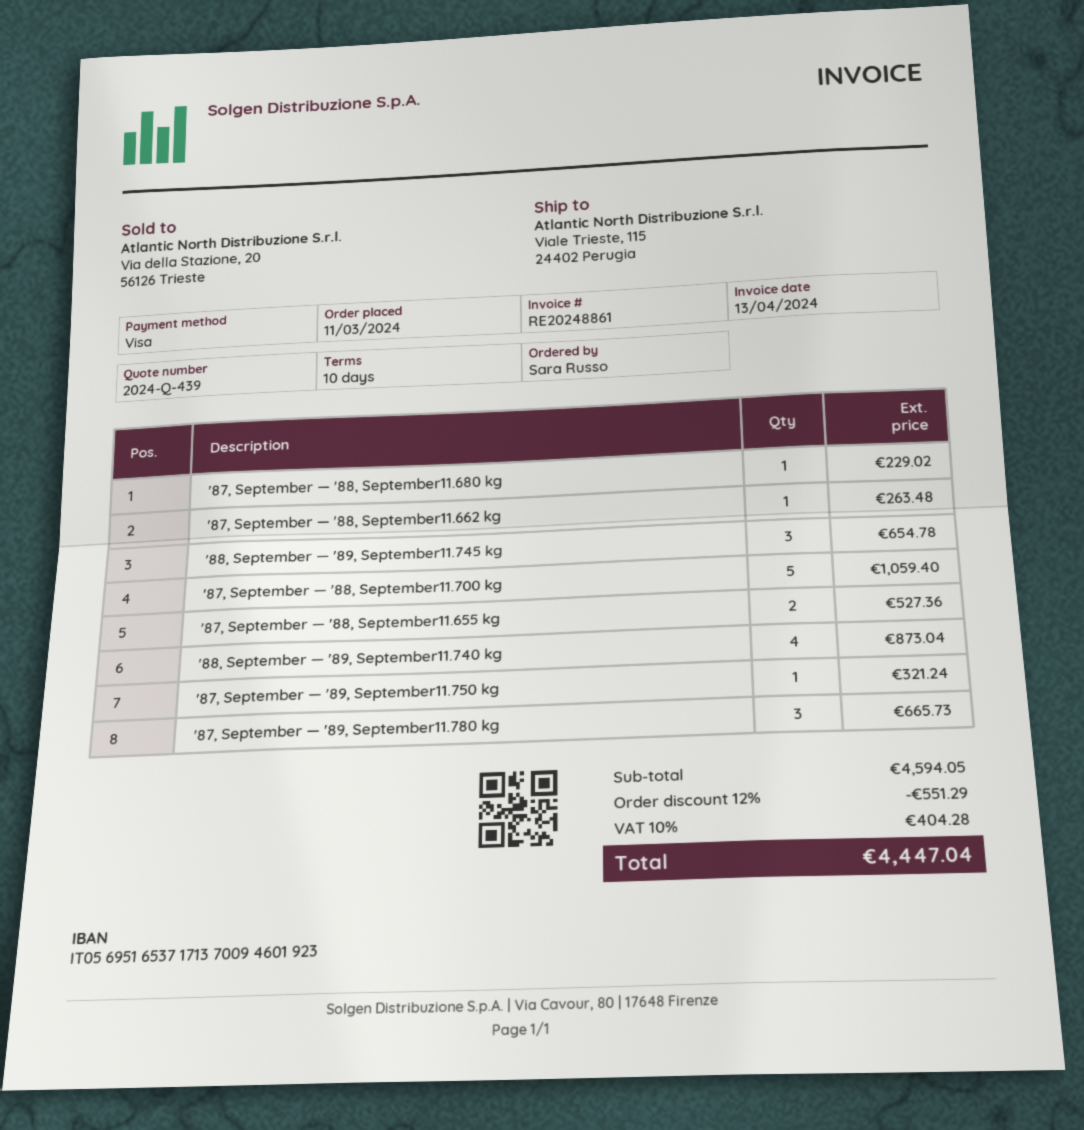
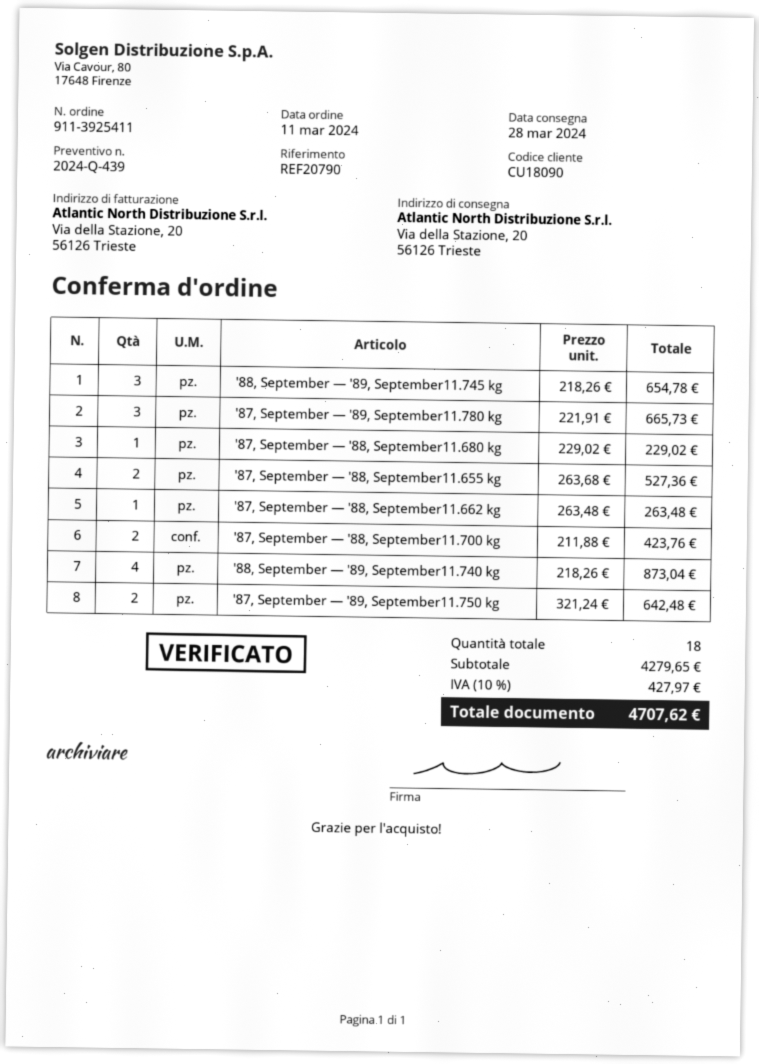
ship to: Viale Trieste, 115, 24402 Perugia -> Via della Stazione, 20, 56126 Trieste
'87, September — '88, September11.700 kg: 5 for 1059.40 -> 2 for 423.76
'87, September — '89, September11.750 kg: 1 for 321.24 -> 2 for 642.48
subtotal: 4594.05 -> 4279.65
discount: 12% = 551.29 -> none
tax: 10% = 404.28 -> 10% = 427.97
total: 4447.04 -> 4707.62

